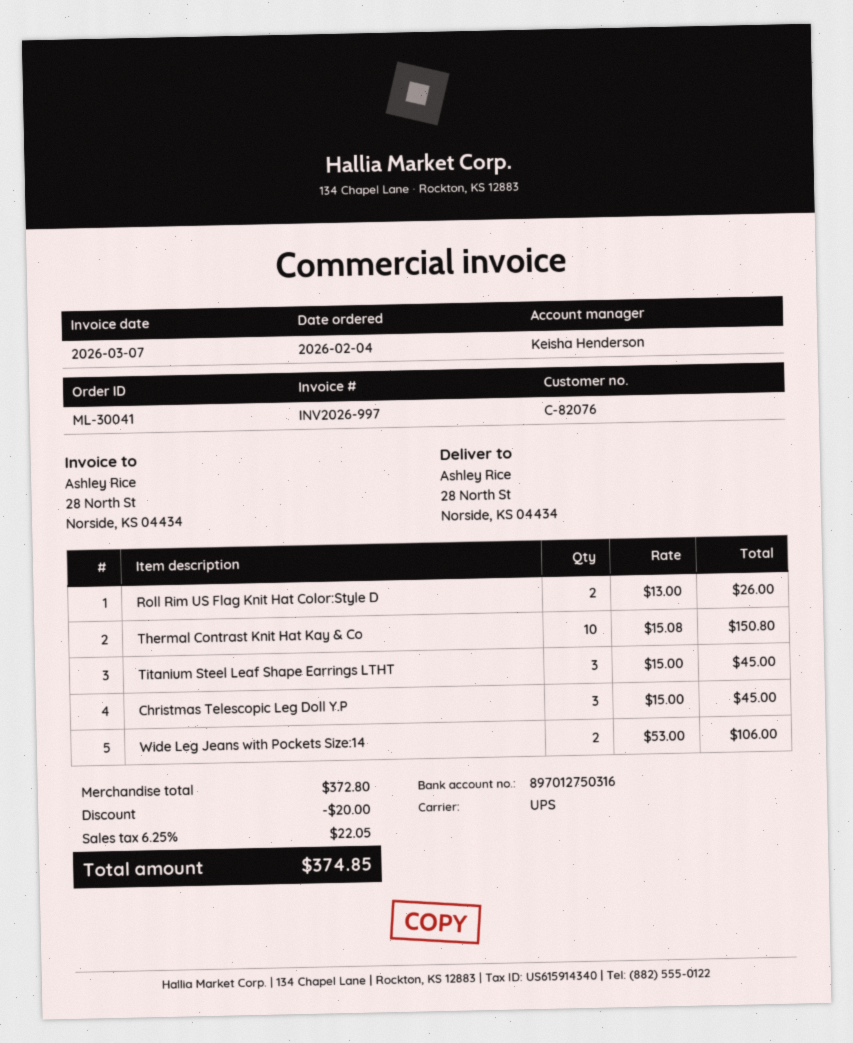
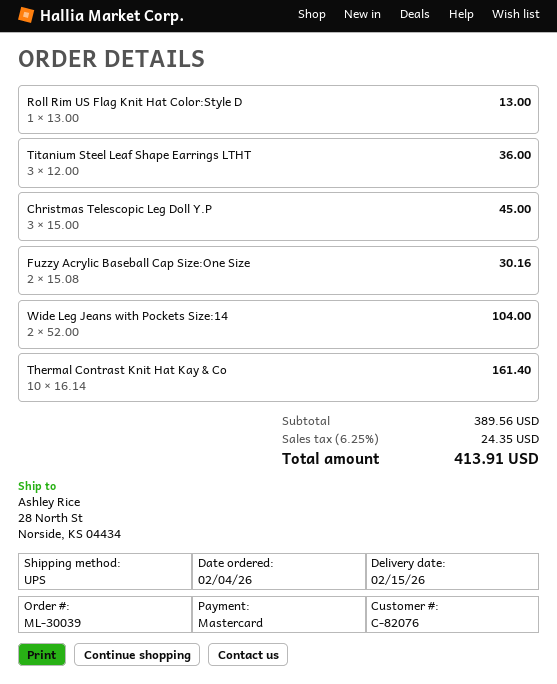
order number: ML-30041 -> ML-30039
Roll Rim US Flag Knit Hat Color:Style D: 2 x 13.00 = 26.00 -> 1 x 13.00 = 13.00
Thermal Contrast Knit Hat Kay & Co: 10 x 15.08 = 150.80 -> 10 x 16.14 = 161.40
Titanium Steel Leaf Shape Earrings LTHT: 3 x 15.00 = 45.00 -> 3 x 12.00 = 36.00
Wide Leg Jeans with Pockets Size:14: 2 x 53.00 = 106.00 -> 2 x 52.00 = 104.00
Fuzzy Acrylic Baseball Cap Size:One Size: none -> 2 x 15.08 = 30.16
subtotal: 372.80 -> 389.56
discount: 20.00 -> none
tax: 6.25% = 22.05 -> 6.25% = 24.35
total: 374.85 -> 413.91

